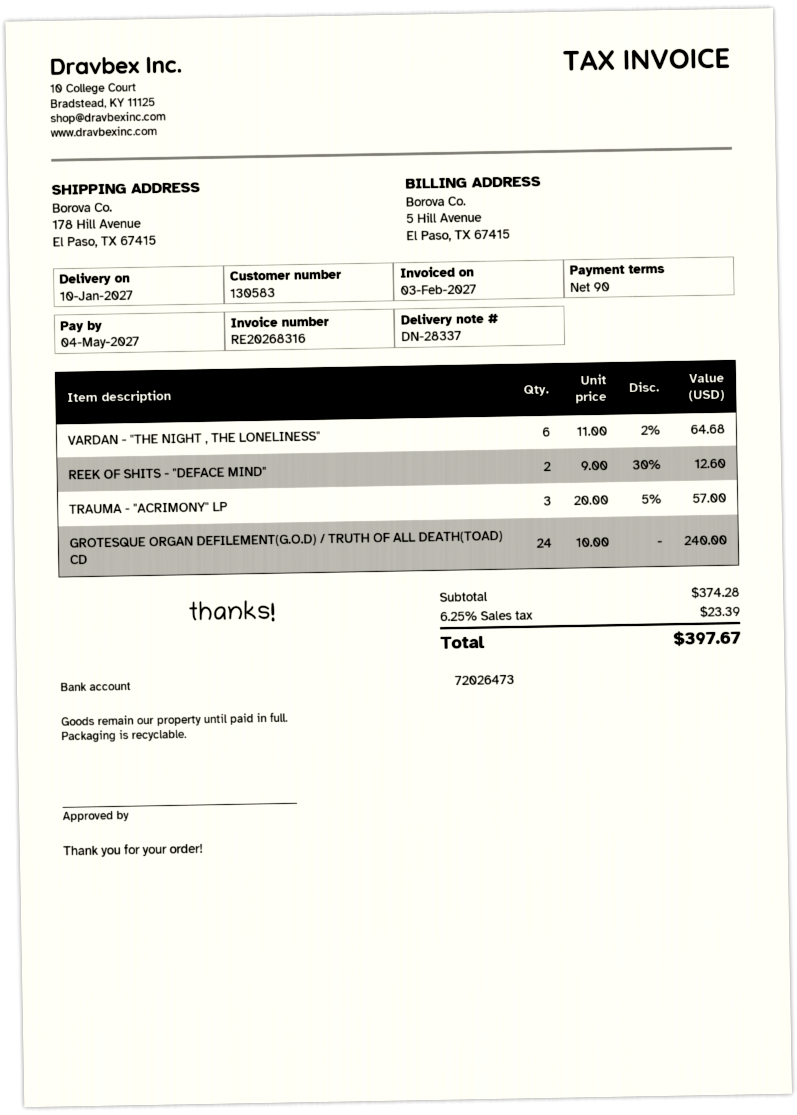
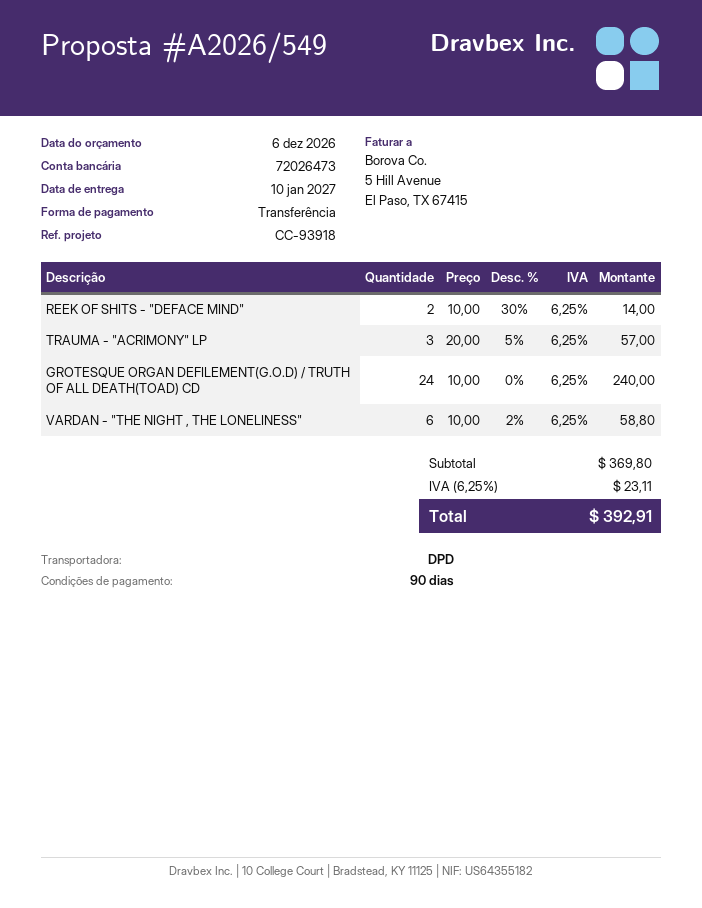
VARDAN - "THE NIGHT , THE LONELINESS": 6 x 11.00 - 2% = 64.68 -> 6 x 10.00 - 2% = 58.80
REEK OF SHITS - "DEFACE MIND": 2 x 9.00 - 30% = 12.60 -> 2 x 10.00 - 30% = 14.00
subtotal: 374.28 -> 369.80
tax: 6.25% = 23.39 -> 6.25% = 23.11
total: 397.67 -> 392.91

